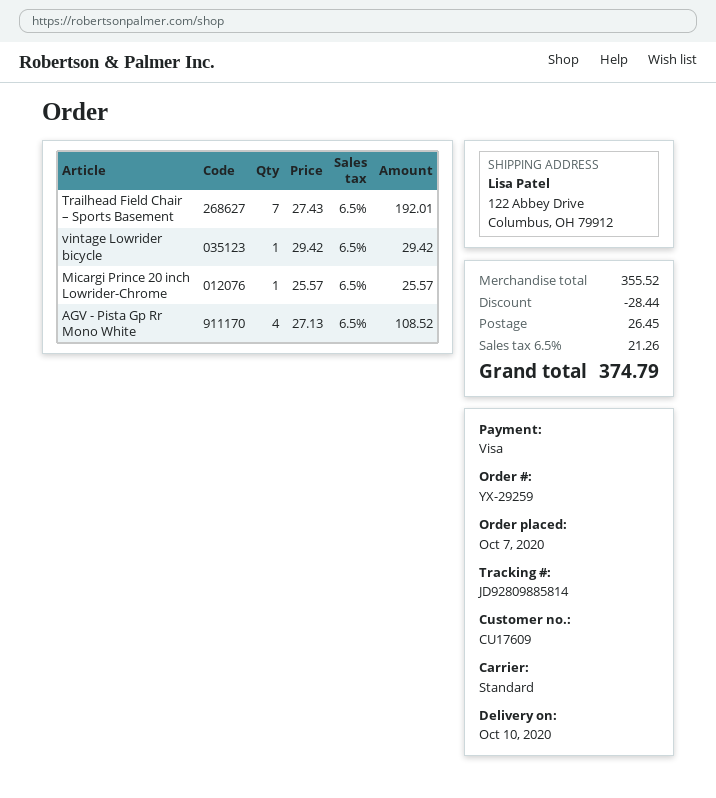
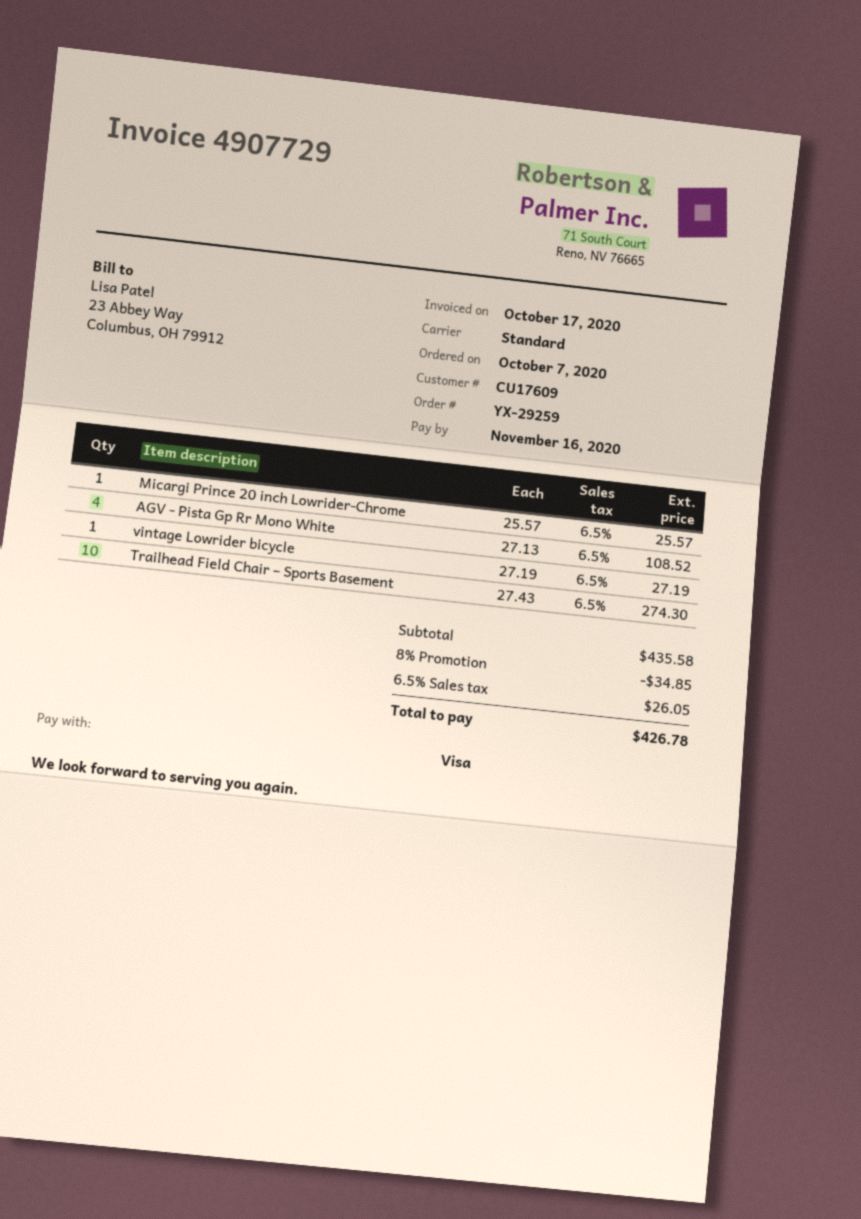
Trailhead Field Chair – Sports Basement: 7 x 27.43 = 192.01 -> 10 x 27.43 = 274.30
vintage Lowrider bicycle: 1 x 29.42 = 29.42 -> 1 x 27.19 = 27.19
subtotal: 355.52 -> 435.58
discount: 28.44 -> 34.85
shipping: 26.45 -> none
tax: 6.5% = 21.26 -> 6.5% = 26.05
total: 374.79 -> 426.78

